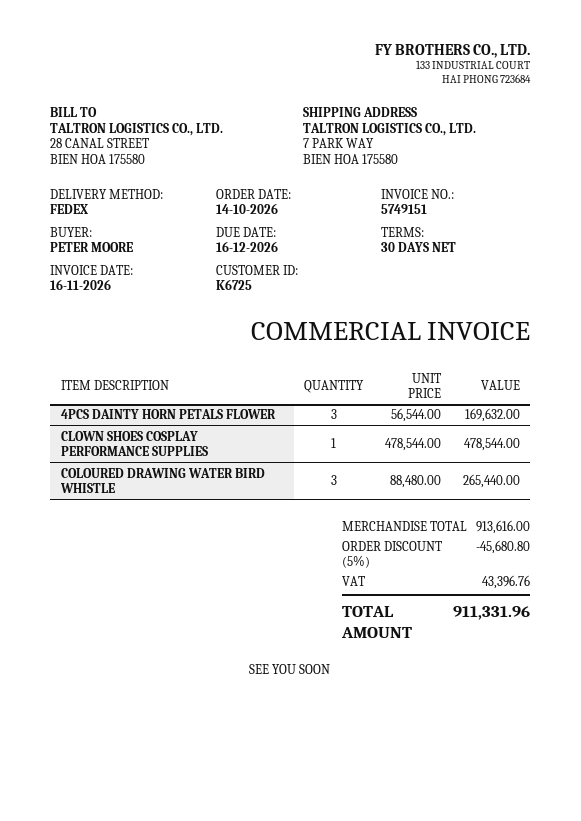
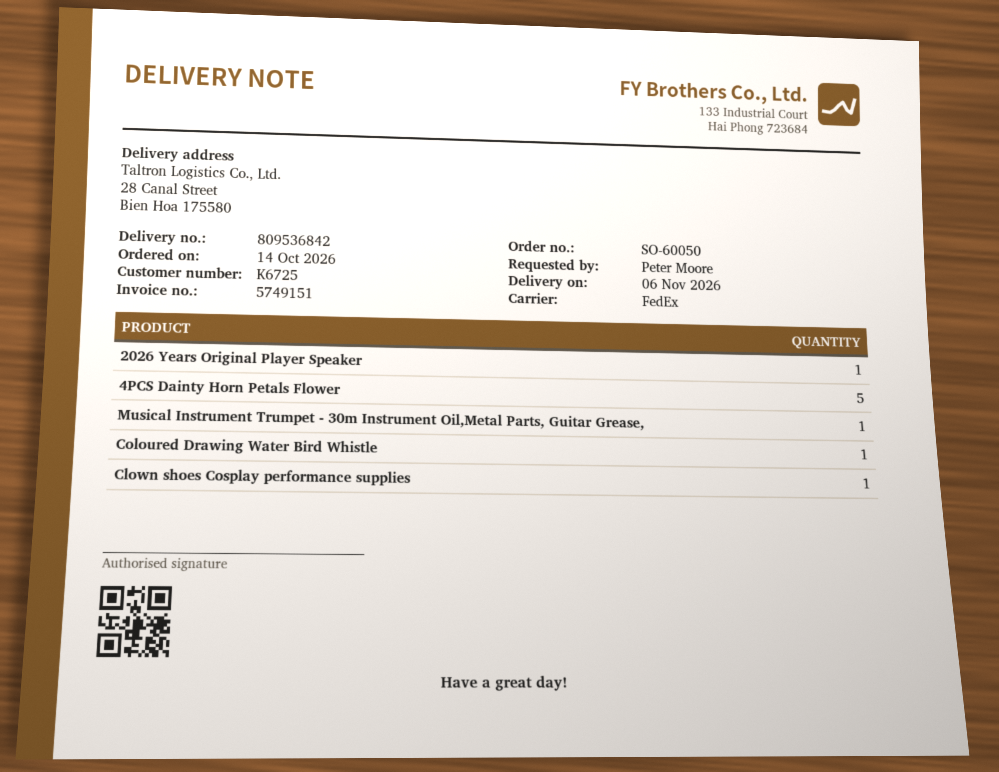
ship to: 7 PARK WAY, BIEN HOA 175580 -> 28 Canal Street, Bien Hoa 175580
4PCS DAINTY HORN PETALS FLOWER: 3 -> 5
COLOURED DRAWING WATER BIRD WHISTLE: 3 -> 1
2026 Years Original Player Speaker: none -> 1
Musical Instrument Trumpet - 30m Instrument Oil,Metal Parts, Guitar Grease,: none -> 1

